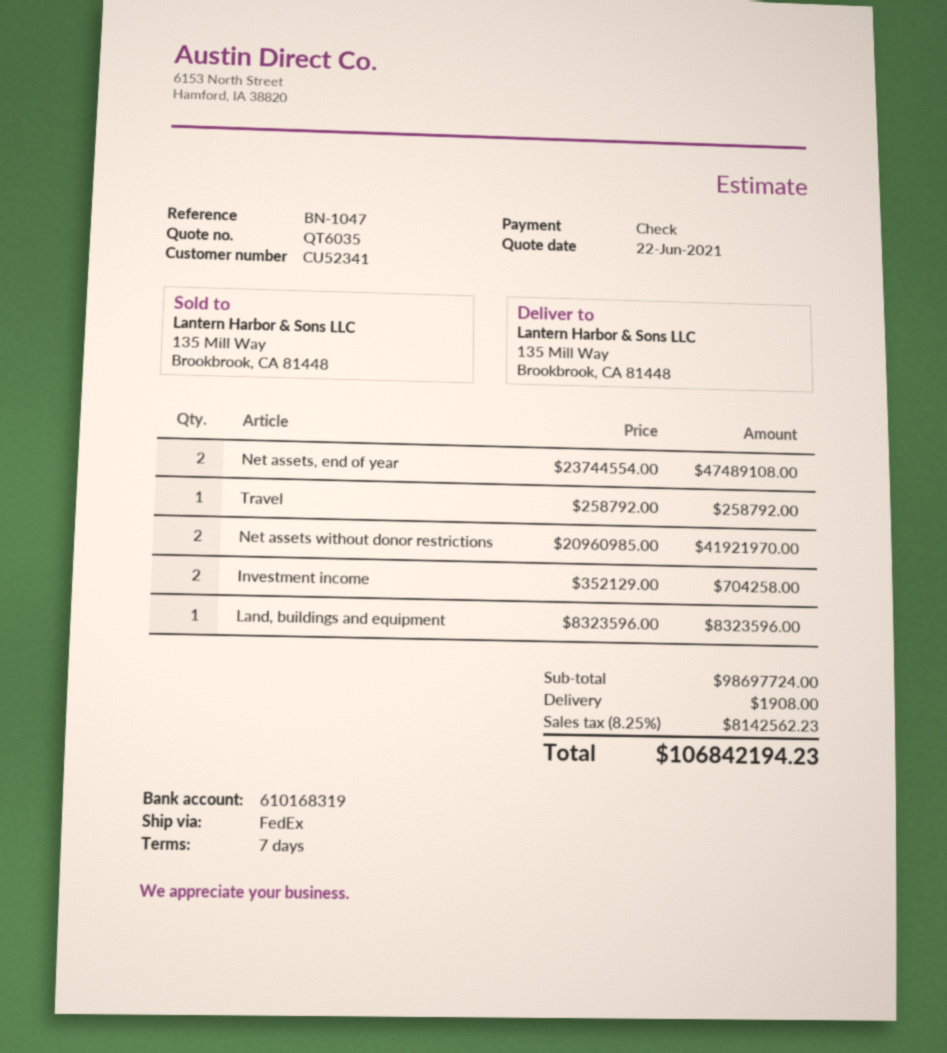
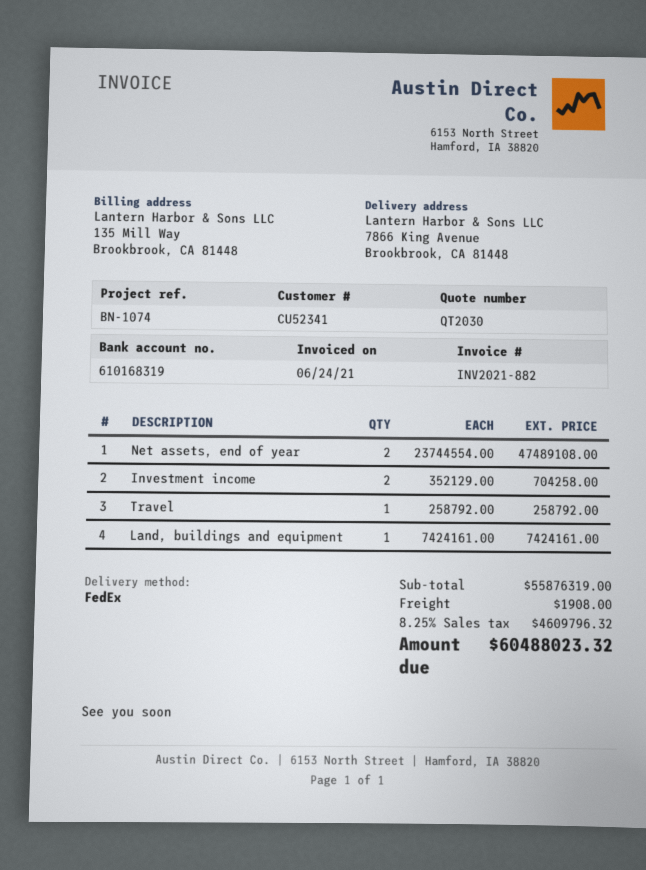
quote number: QT6035 -> QT2030
reference: BN-1047 -> BN-1074
ship to: 135 Mill Way, Brookbrook, CA 81448 -> 7866 King Avenue, Brookbrook, CA 81448
Net assets without donor restrictions: 2 x 20960985.00 = 41921970.00 -> none
Land, buildings and equipment: 1 x 8323596.00 = 8323596.00 -> 1 x 7424161.00 = 7424161.00
subtotal: 98697724.00 -> 55876319.00
tax: 8.25% = 8142562.23 -> 8.25% = 4609796.32
total: 106842194.23 -> 60488023.32

